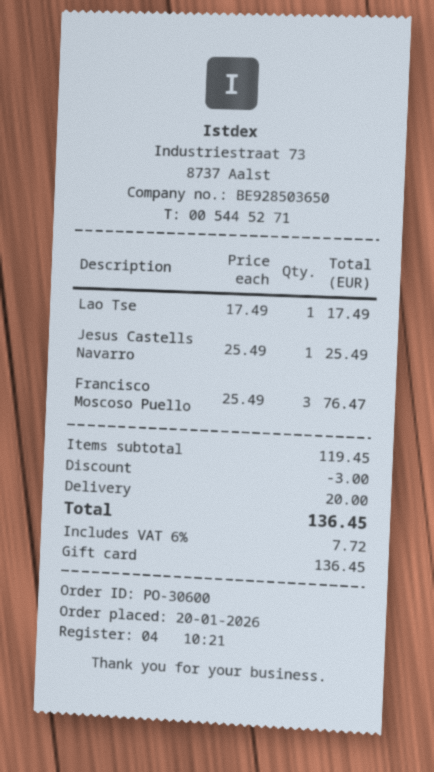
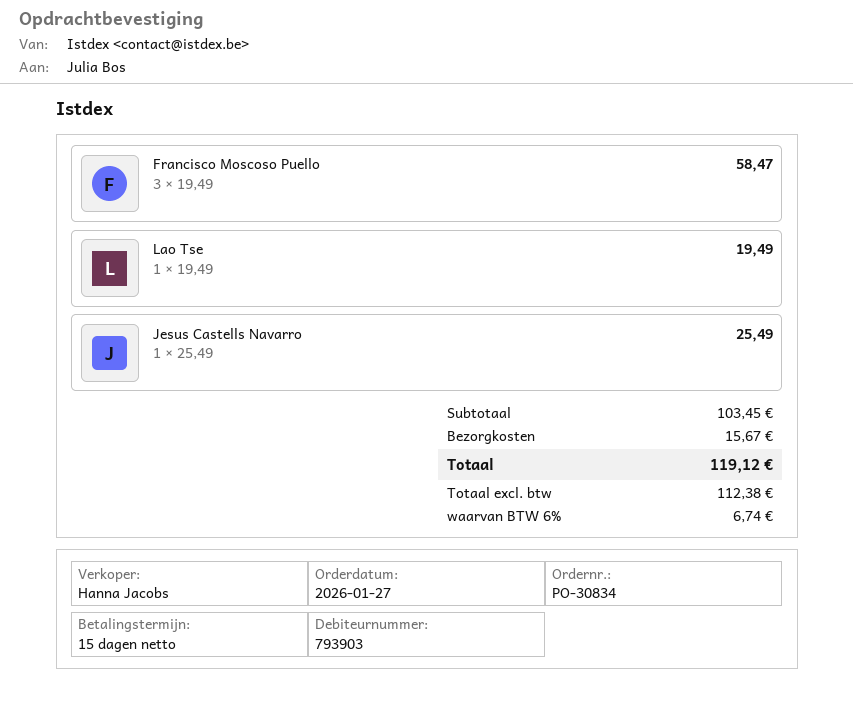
order number: PO-30600 -> PO-30834
order date: 2026-01-20 -> 2026-01-27
Lao Tse: 1 x 17.49 = 17.49 -> 1 x 19.49 = 19.49
Francisco Moscoso Puello: 3 x 25.49 = 76.47 -> 3 x 19.49 = 58.47
subtotal: 119.45 -> 103.45
discount: 3.00 -> none
shipping: 20.00 -> 15.67
tax: 6% = 7.72 -> 6% = 6.74
total: 136.45 -> 119.12

